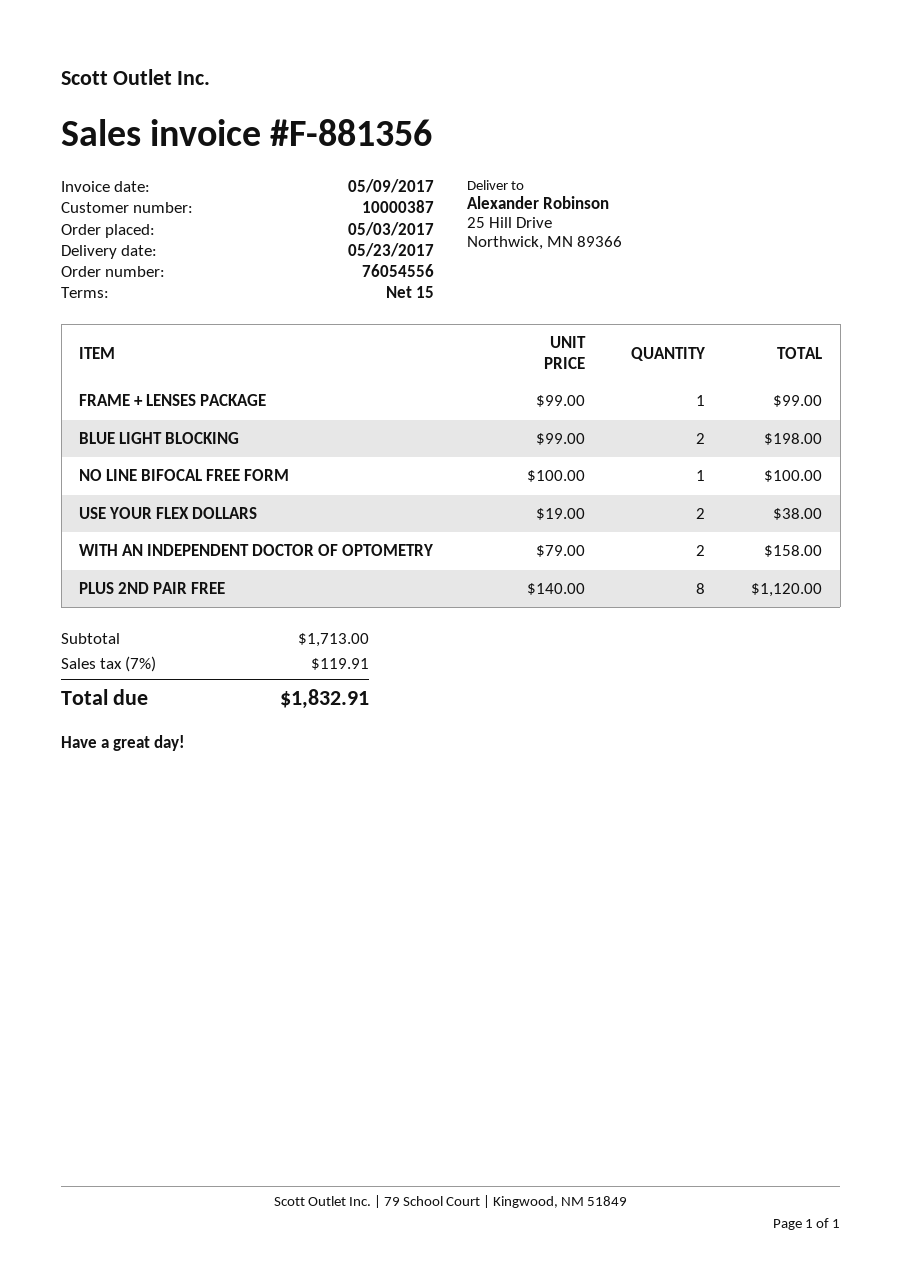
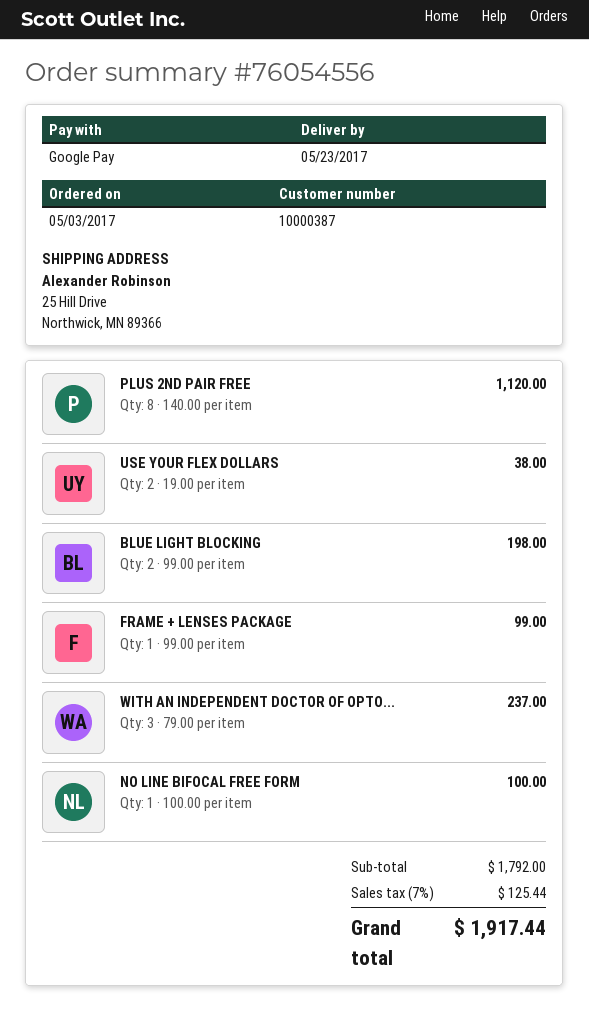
WITH AN INDEPENDENT DOCTOR OF OPTOMETRY: 2 x 79.00 = 158.00 -> 3 x 79.00 = 237.00
subtotal: 1713.00 -> 1792.00
tax: 7% = 119.91 -> 7% = 125.44
total: 1832.91 -> 1917.44

